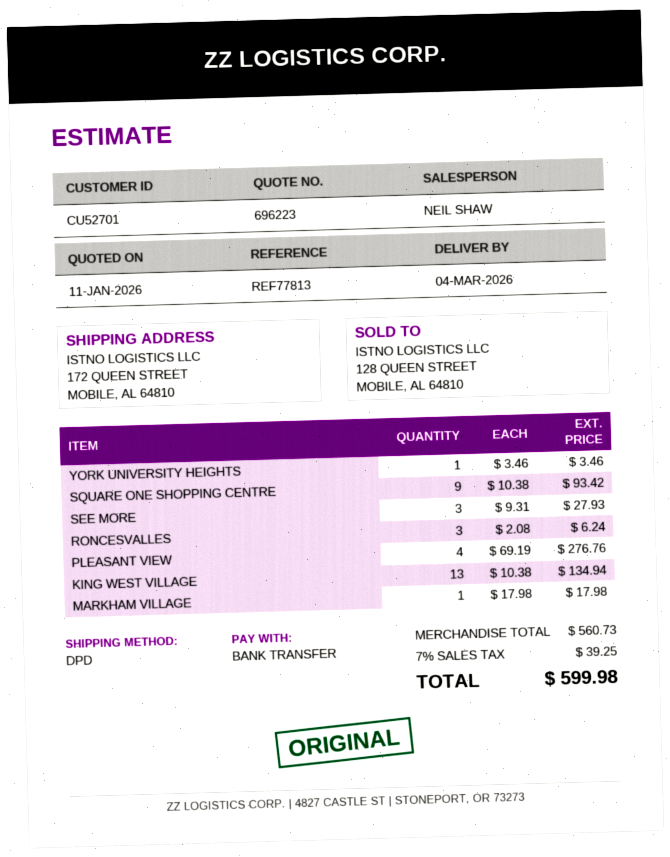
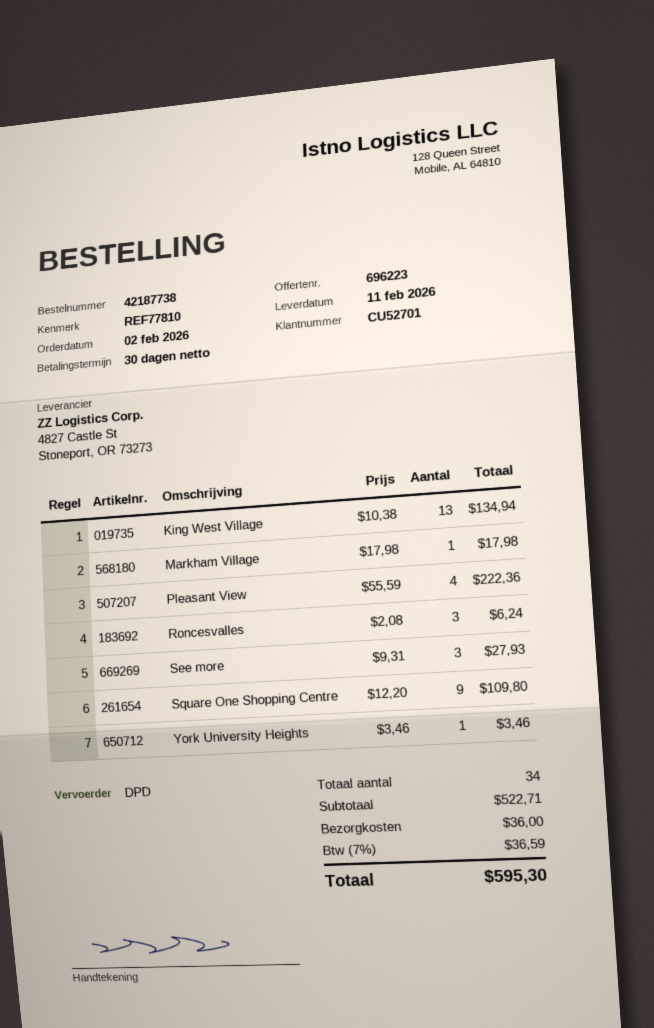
delivery date: 2026-03-04 -> 2026-02-11
reference: REF77813 -> REF77810
SQUARE ONE SHOPPING CENTRE: 9 x 10.38 = 93.42 -> 9 x 12.20 = 109.80
PLEASANT VIEW: 4 x 69.19 = 276.76 -> 4 x 55.59 = 222.36
subtotal: 560.73 -> 522.71
shipping: none -> 36.00
tax: 7% = 39.25 -> 7% = 36.59
total: 599.98 -> 595.30

